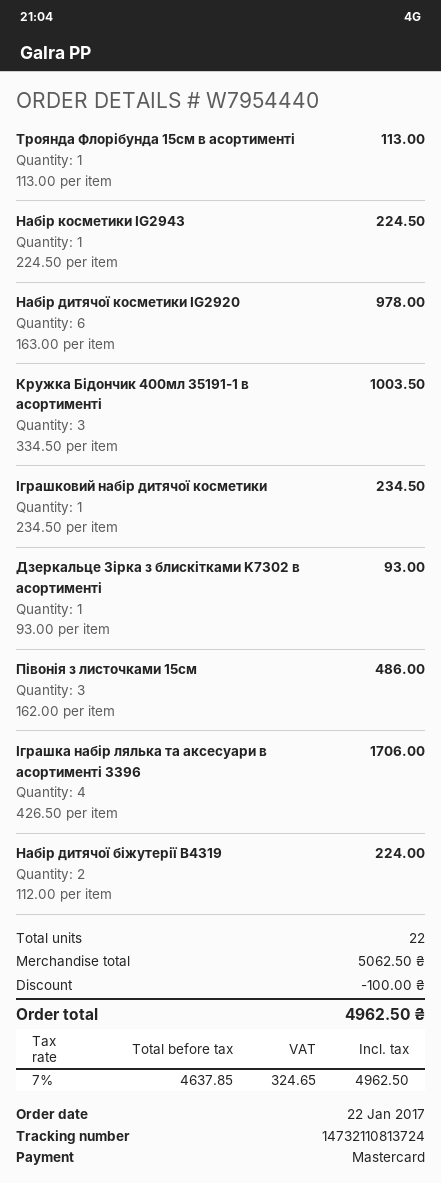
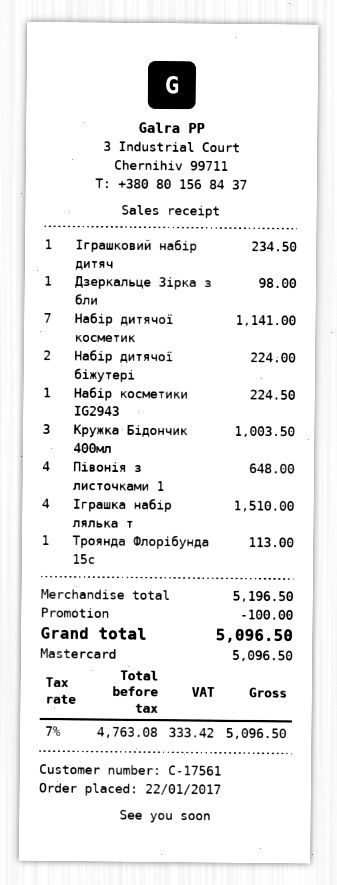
Набір дитячої косметики IG2920: 6 for 978.00 -> 7 for 1141.00
Дзеркальце Зірка з блискітками K7302 в асортименті: 1 for 93.00 -> 1 for 98.00
Півонія з листочками 15см: 3 for 486.00 -> 4 for 648.00
Іграшка набір лялька та аксесуари в асортименті 3396: 4 for 1706.00 -> 4 for 1510.00
subtotal: 5062.50 -> 5196.50
net: 4637.85 -> 4763.08
tax: 7% = 324.65 -> 7% = 333.42
total: 4962.50 -> 5096.50

